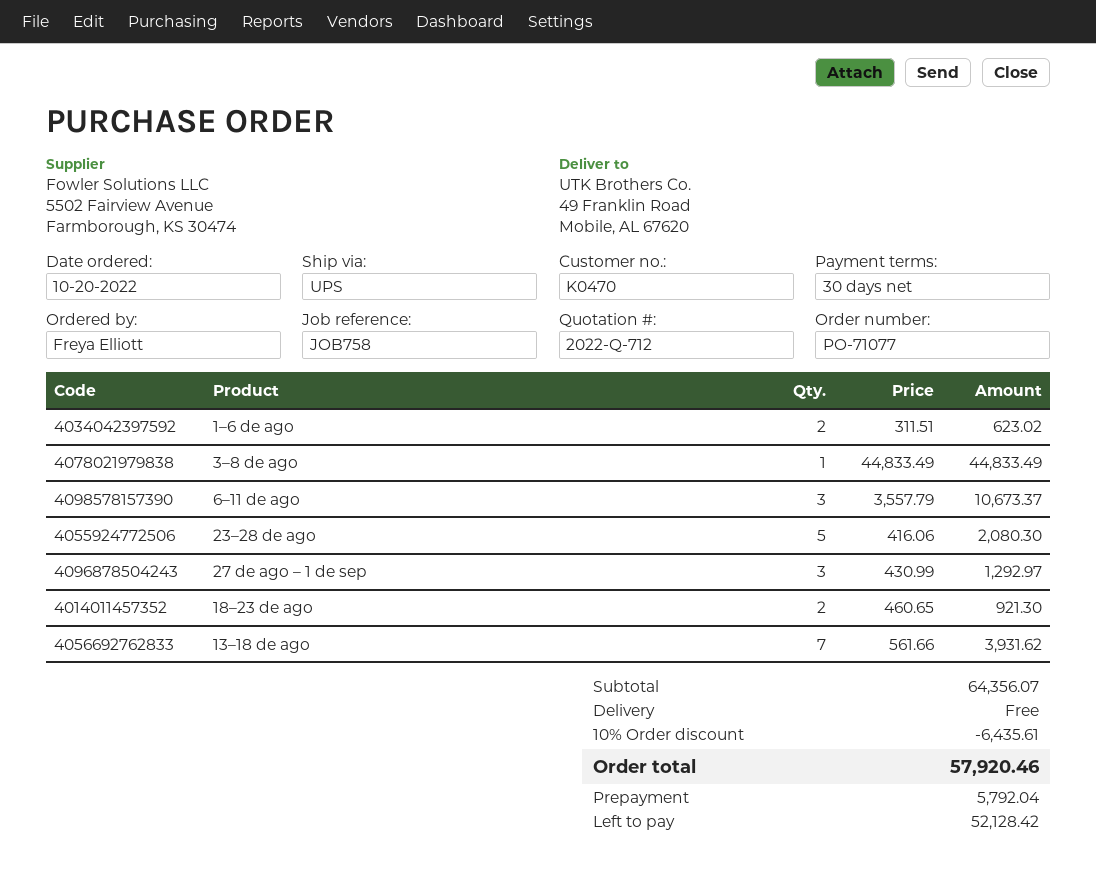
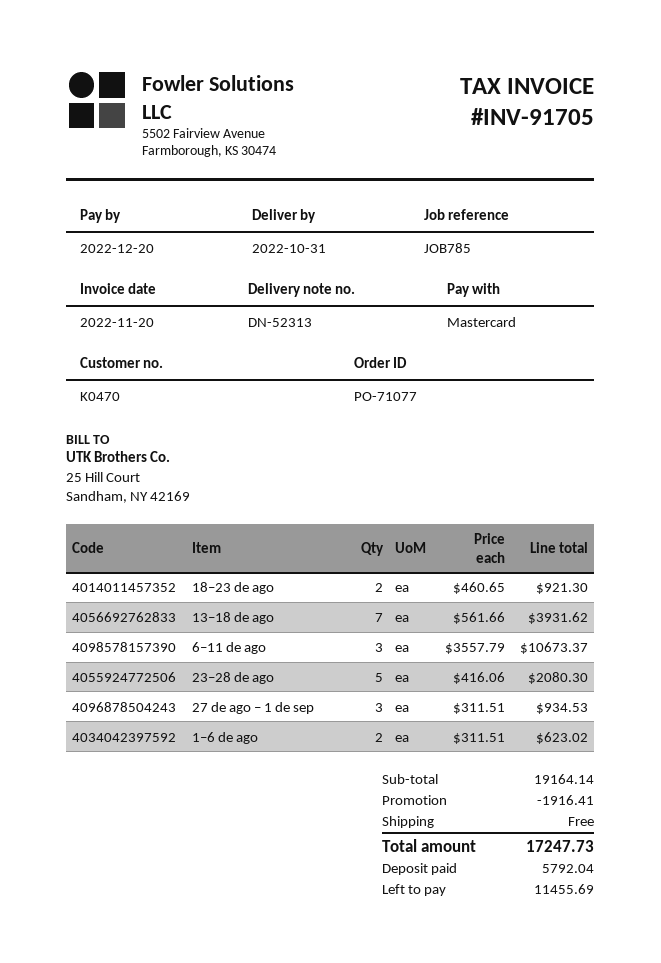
reference: JOB758 -> JOB785
3–8 de ago: 1 x 44833.49 = 44833.49 -> none
27 de ago – 1 de sep: 3 x 430.99 = 1292.97 -> 3 x 311.51 = 934.53
subtotal: 64356.07 -> 19164.14
discount: 6435.61 -> 1916.41
total: 57920.46 -> 17247.73
balance: 52128.42 -> 11455.69

